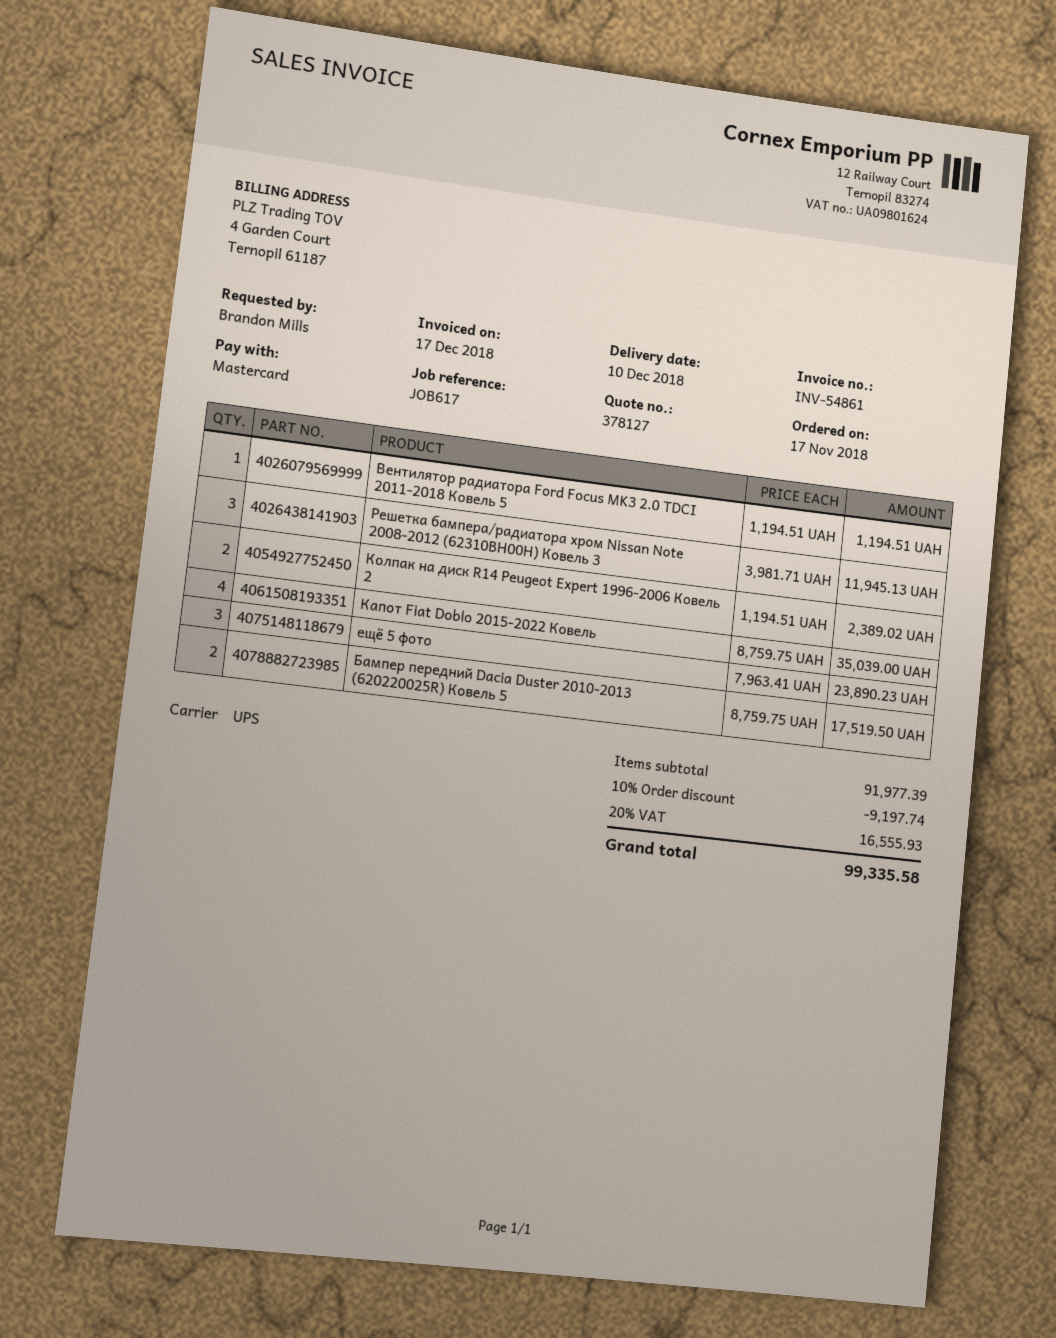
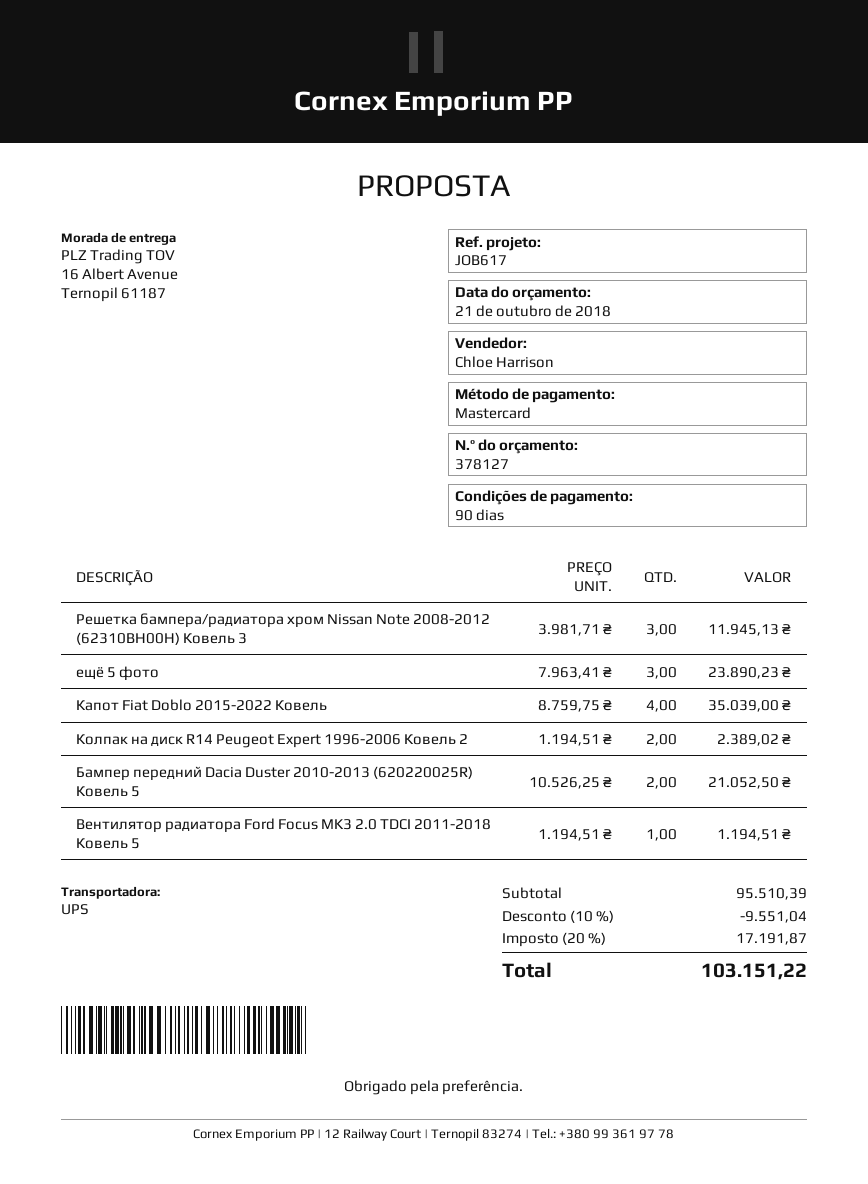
Бампер передний Dacia Duster 2010-2013 (620220025R) Ковель 5: 2 x 8759.75 = 17519.50 -> 2 x 10526.25 = 21052.50
subtotal: 91977.39 -> 95510.39
discount: 10% = 9197.74 -> 10% = 9551.04
tax: 20% = 16555.93 -> 20% = 17191.87
total: 99335.58 -> 103151.22

